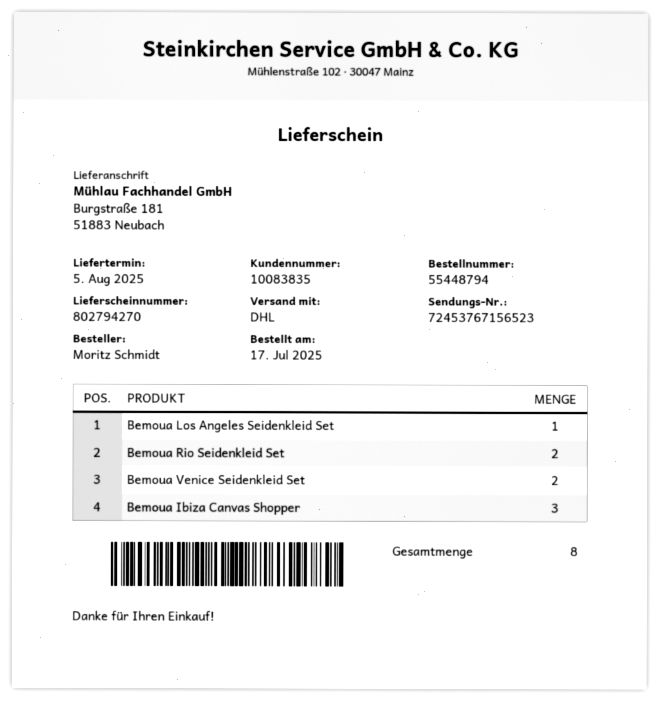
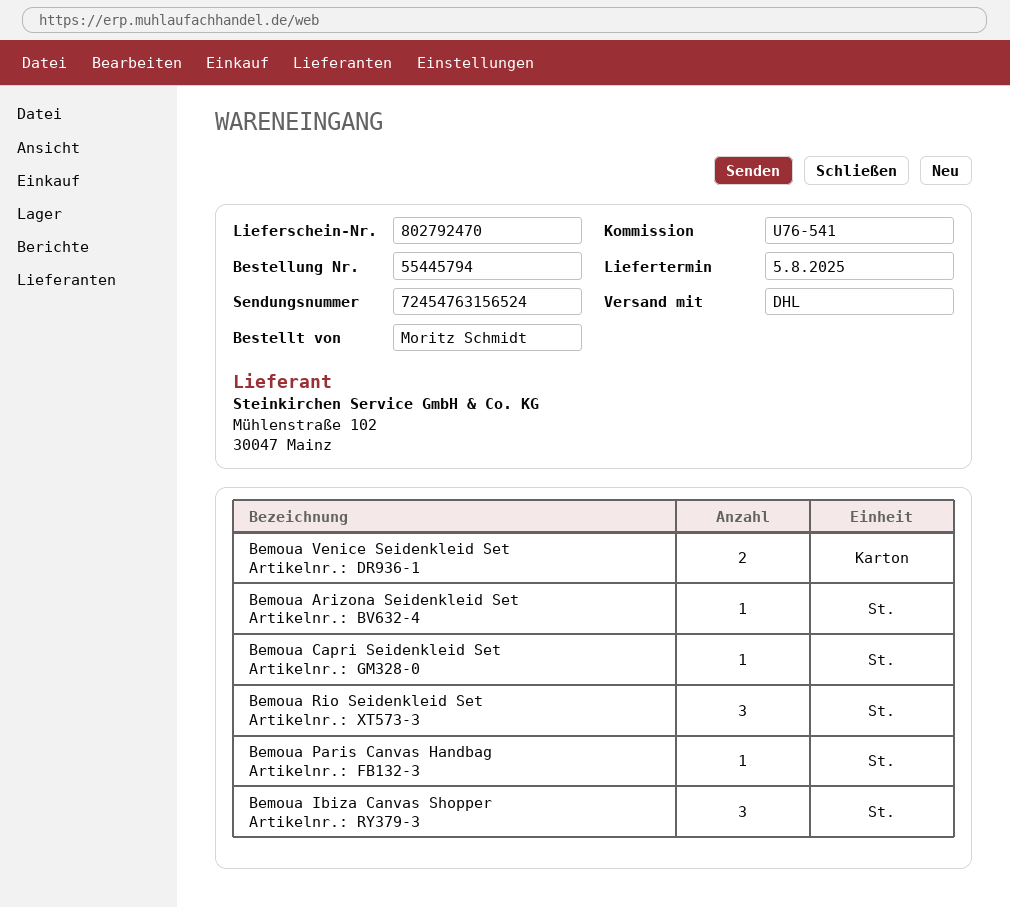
order number: 55448794 -> 55445794
delivery note number: 802794270 -> 802792470
tracking number: 72453767156523 -> 72454763156524
Bemoua Los Angeles Seidenkleid Set: 1 -> none
Bemoua Rio Seidenkleid Set: 2 -> 3
Bemoua Arizona Seidenkleid Set: none -> 1
Bemoua Capri Seidenkleid Set: none -> 1
Bemoua Paris Canvas Handbag: none -> 1

